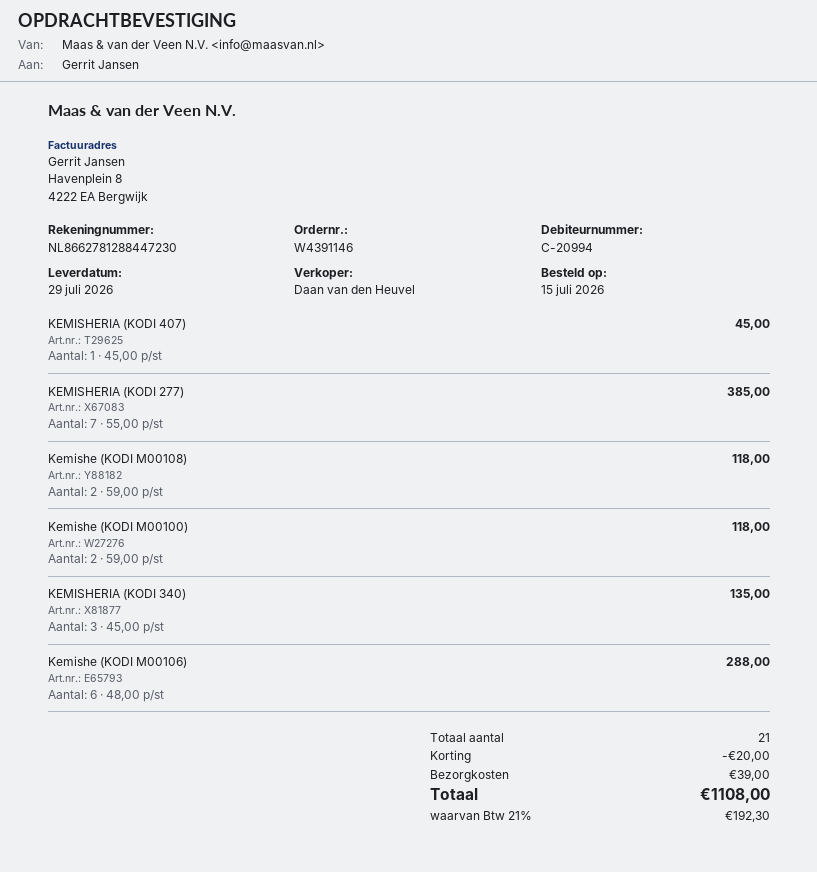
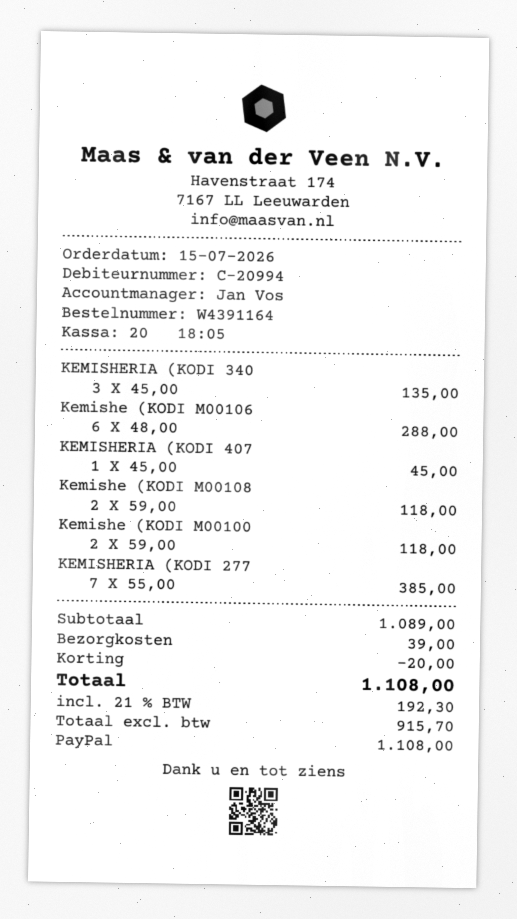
order number: W4391146 -> W4391164
sales rep: Daan van den Heuvel -> Jan Vos

